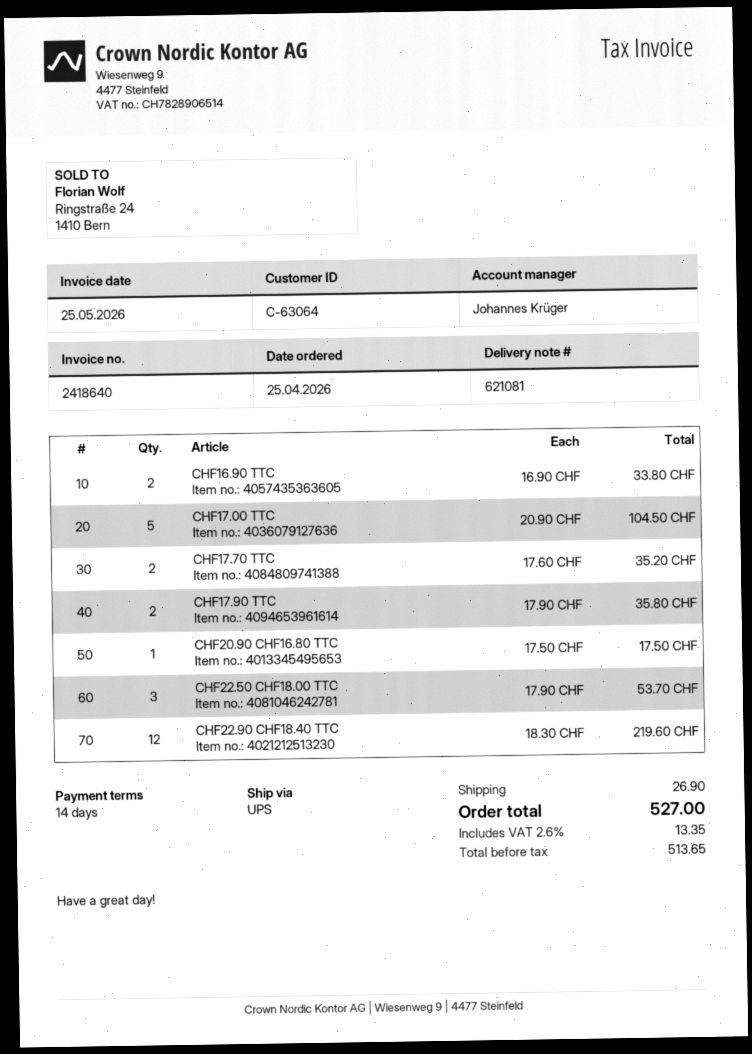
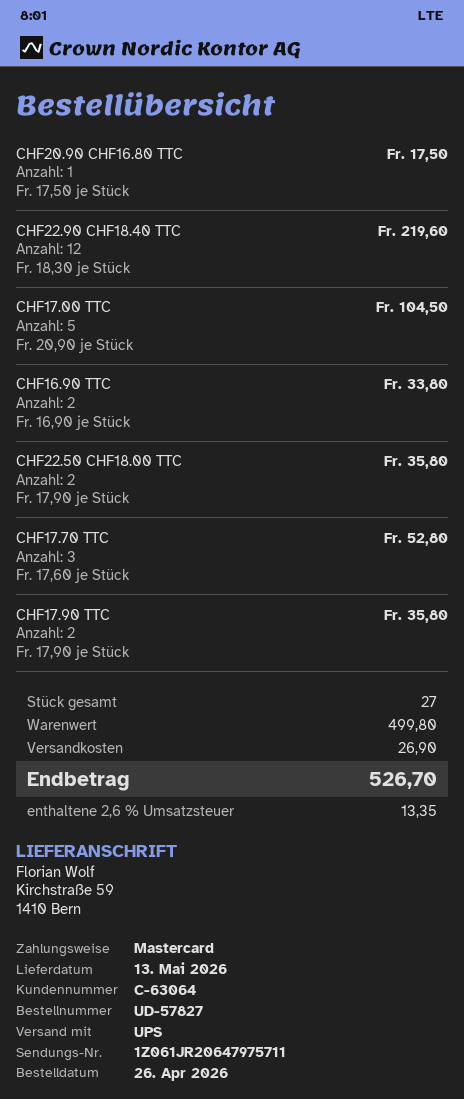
order date: 2026-04-25 -> 2026-04-26
CHF17.70 TTC: 2 x 17.60 = 35.20 -> 3 x 17.60 = 52.80
CHF22.50 CHF18.00 TTC: 3 x 17.90 = 53.70 -> 2 x 17.90 = 35.80
total: 527.00 -> 526.70

